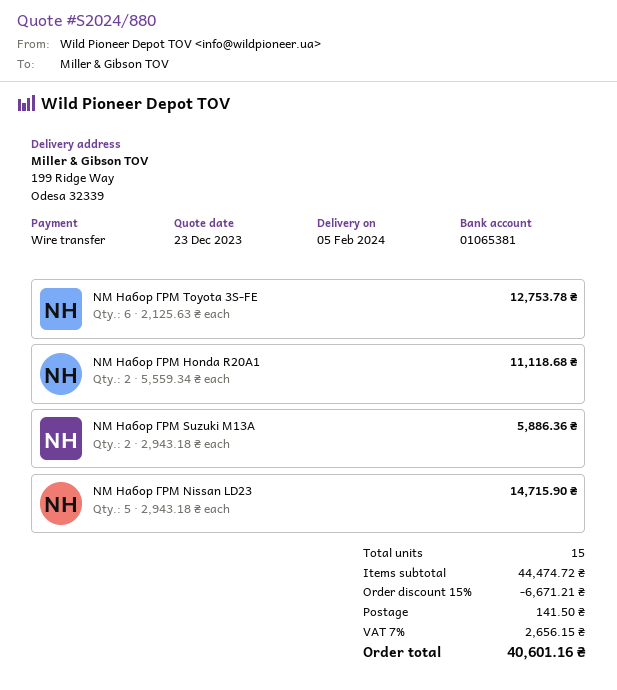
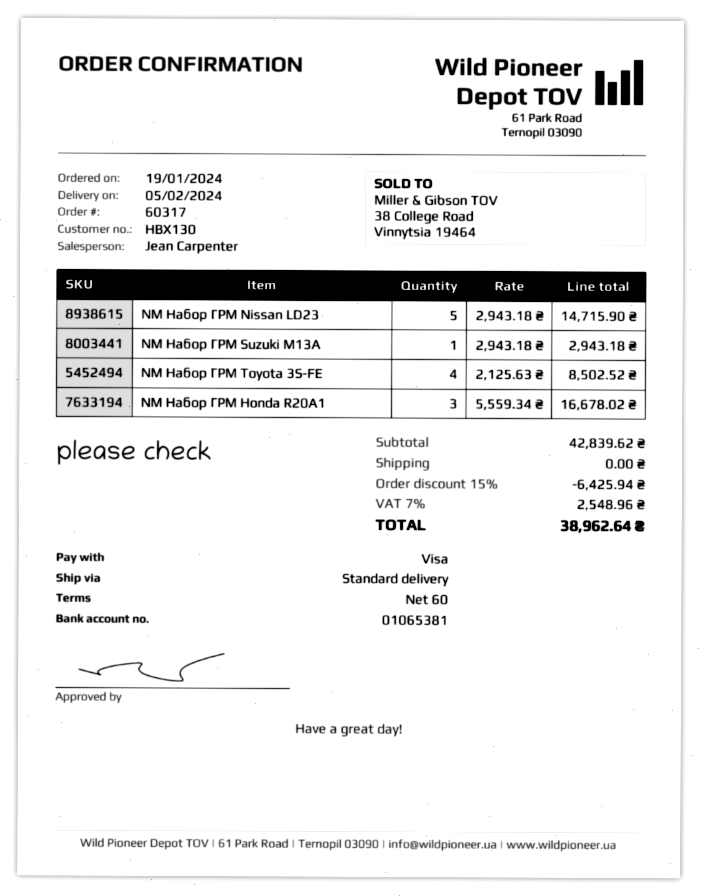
payment method: bank transfer -> Visa
NM Набор ГРМ Toyota 3S-FE: 6 x 2125.63 = 12753.78 -> 4 x 2125.63 = 8502.52
NM Набор ГРМ Honda R20A1: 2 x 5559.34 = 11118.68 -> 3 x 5559.34 = 16678.02
NM Набор ГРМ Suzuki M13A: 2 x 2943.18 = 5886.36 -> 1 x 2943.18 = 2943.18
subtotal: 44474.72 -> 42839.62
discount: 15% = 6671.21 -> 15% = 6425.94
shipping: 141.50 -> 0.00
tax: 7% = 2656.15 -> 7% = 2548.96
total: 40601.16 -> 38962.64

